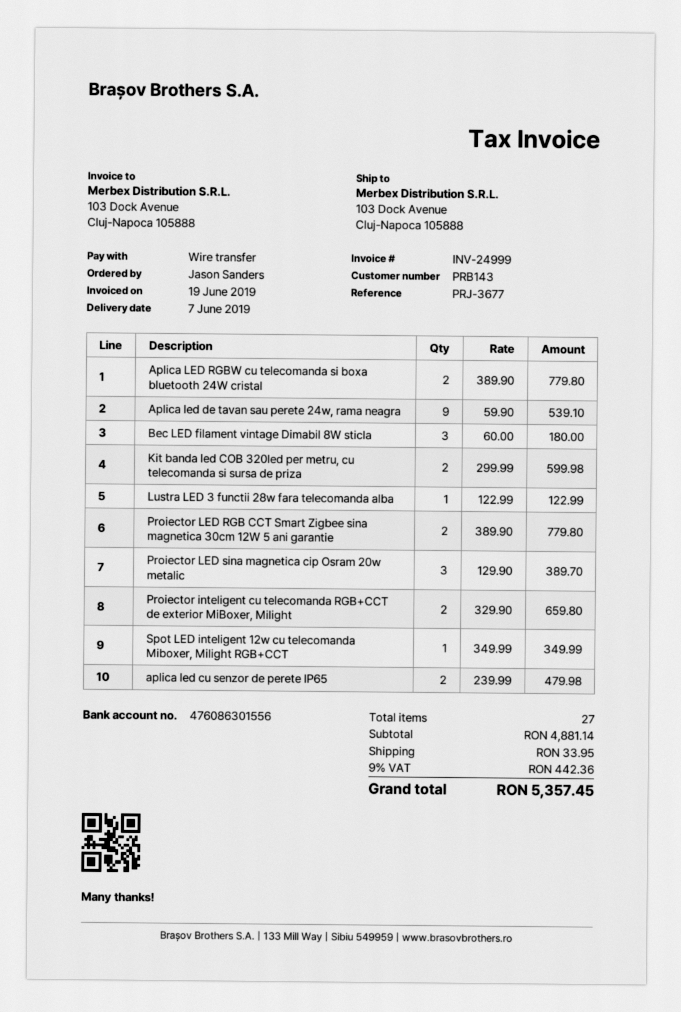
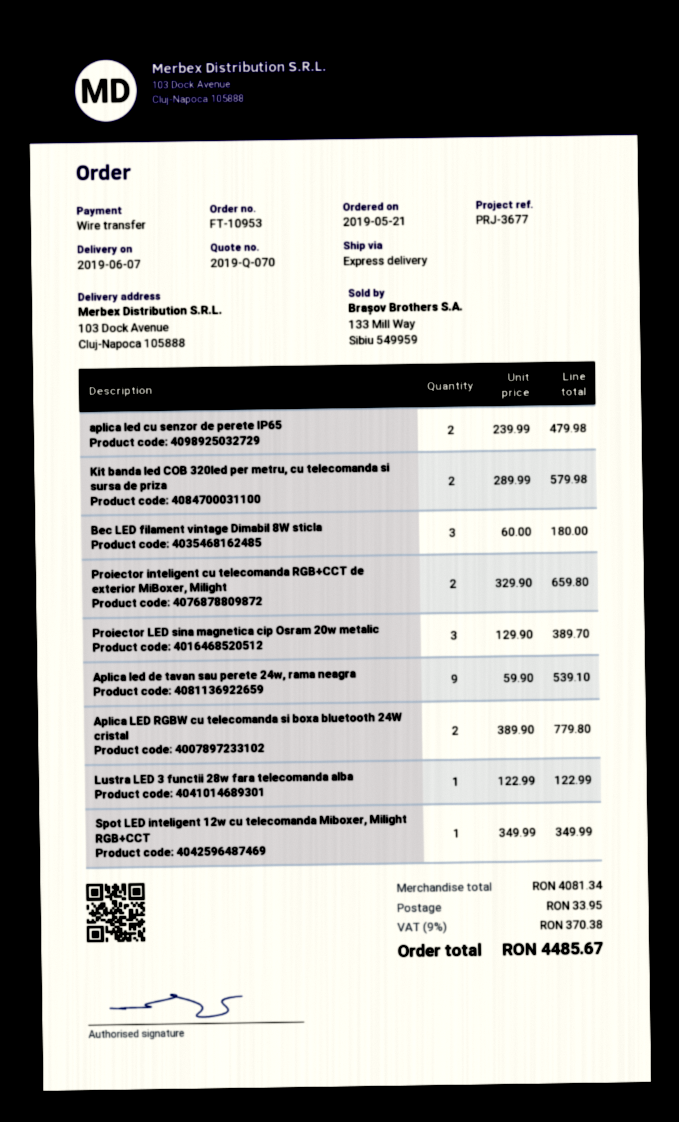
Kit banda led COB 320led per metru, cu telecomanda si sursa de priza: 2 x 299.99 = 599.98 -> 2 x 289.99 = 579.98
Proiector LED RGB CCT Smart Zigbee sina magnetica 30cm 12W 5 ani garantie: 2 x 389.90 = 779.80 -> none
subtotal: 4881.14 -> 4081.34
tax: 9% = 442.36 -> 9% = 370.38
total: 5357.45 -> 4485.67

